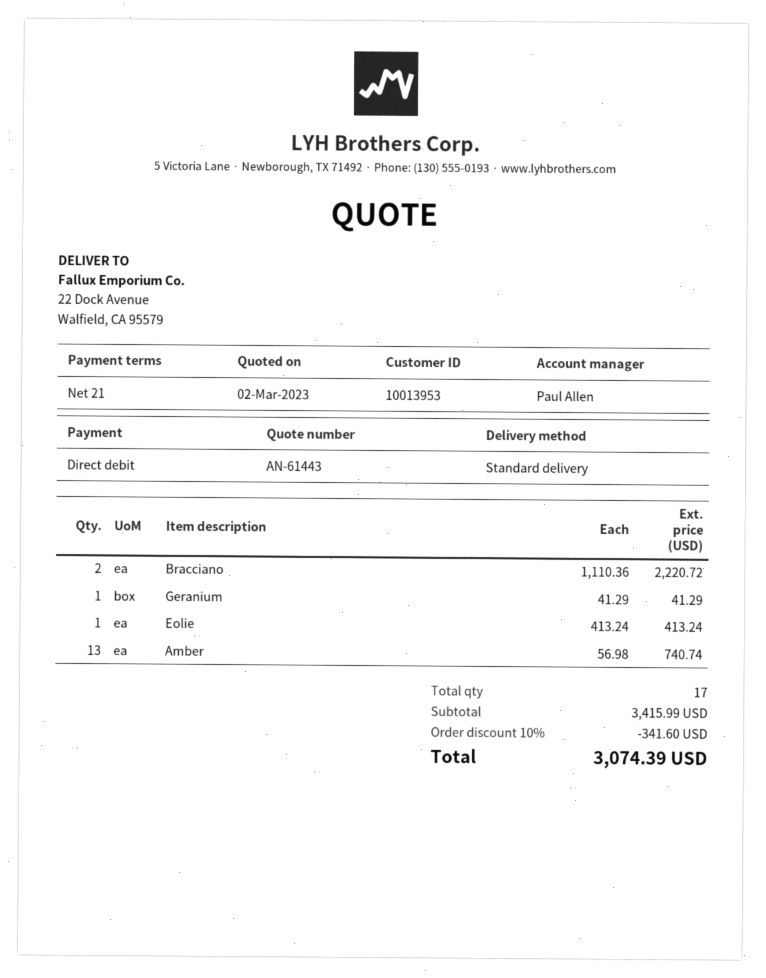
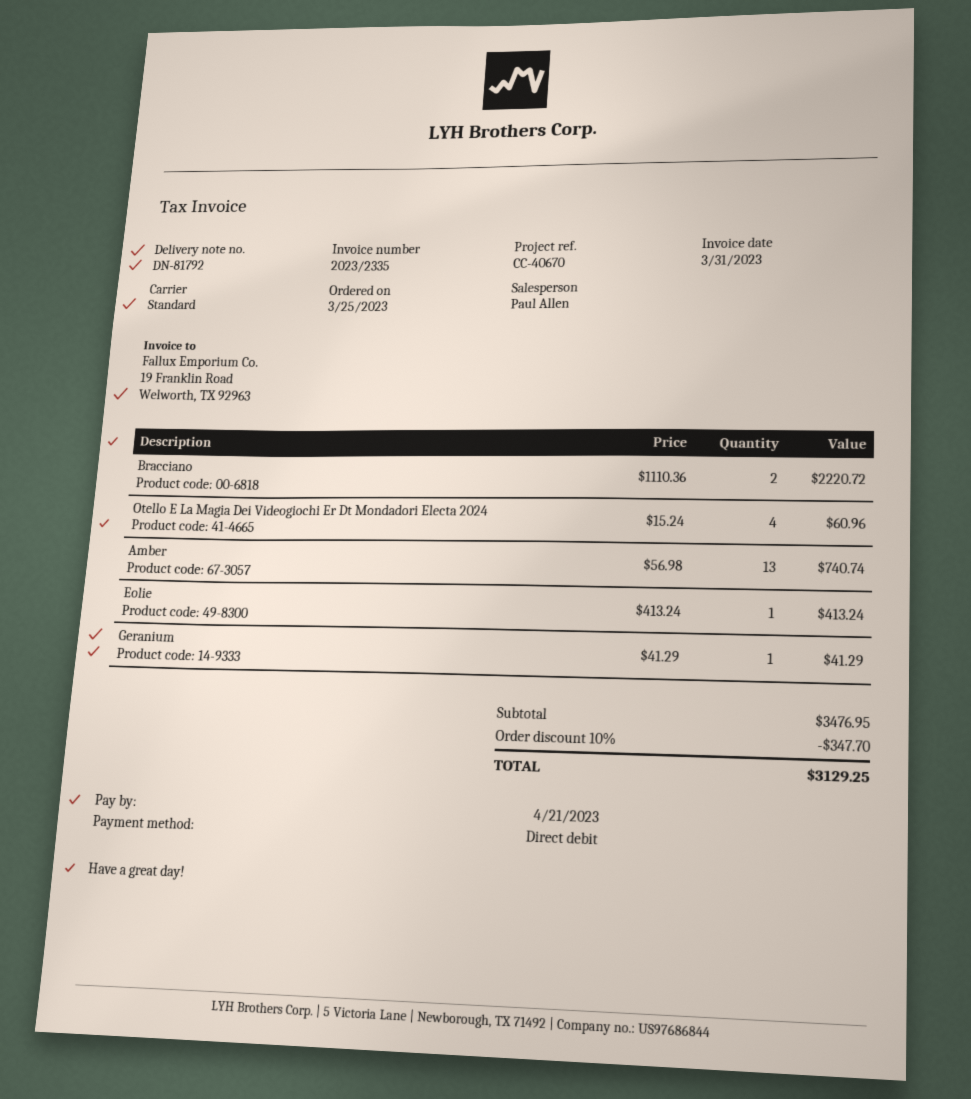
Otello E La Magia Dei Videogiochi Er Dt Mondadori Electa 2024: none -> 4 x 15.24 = 60.96
subtotal: 3415.99 -> 3476.95
discount: 10% = 341.60 -> 10% = 347.70
total: 3074.39 -> 3129.25

